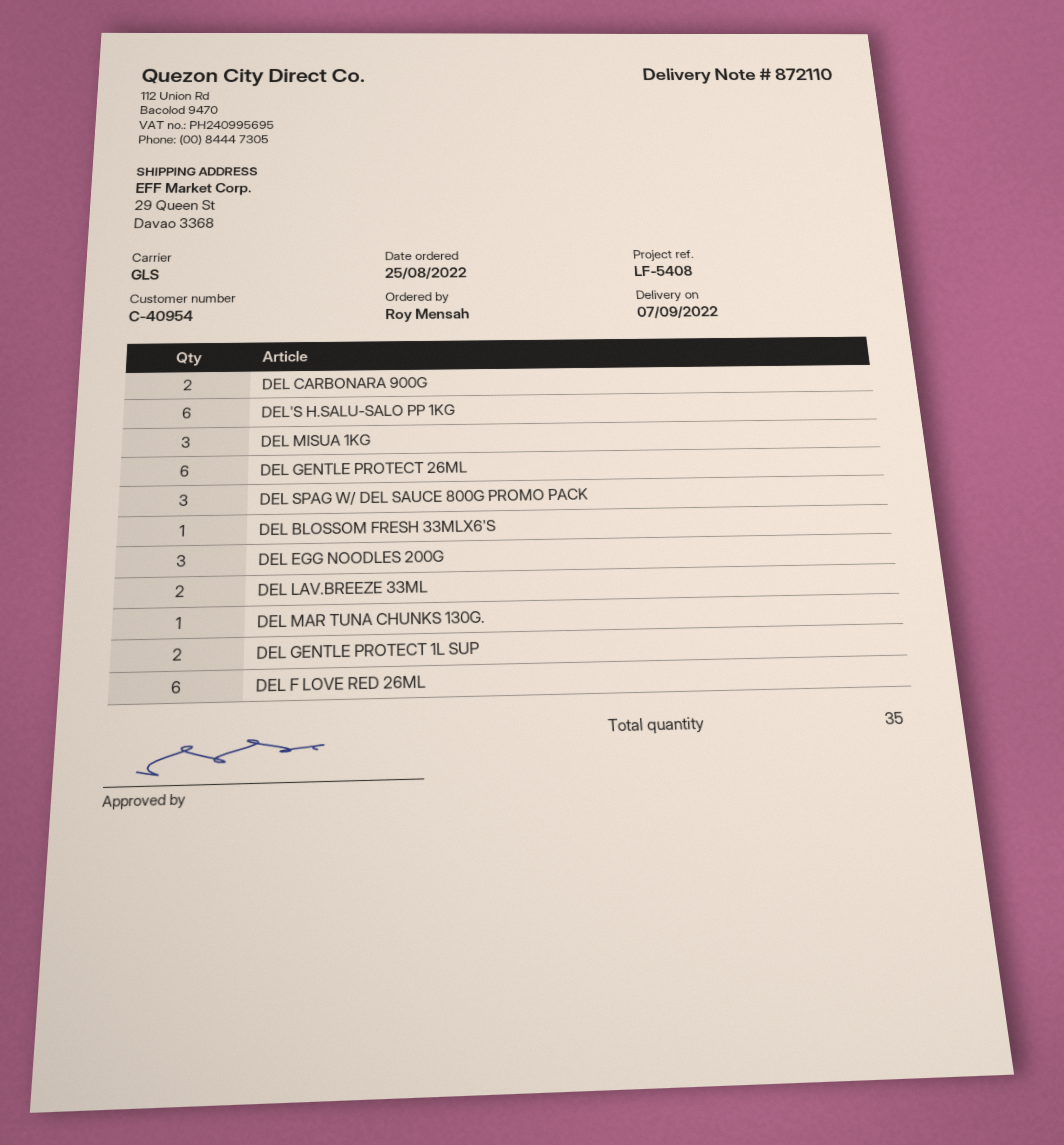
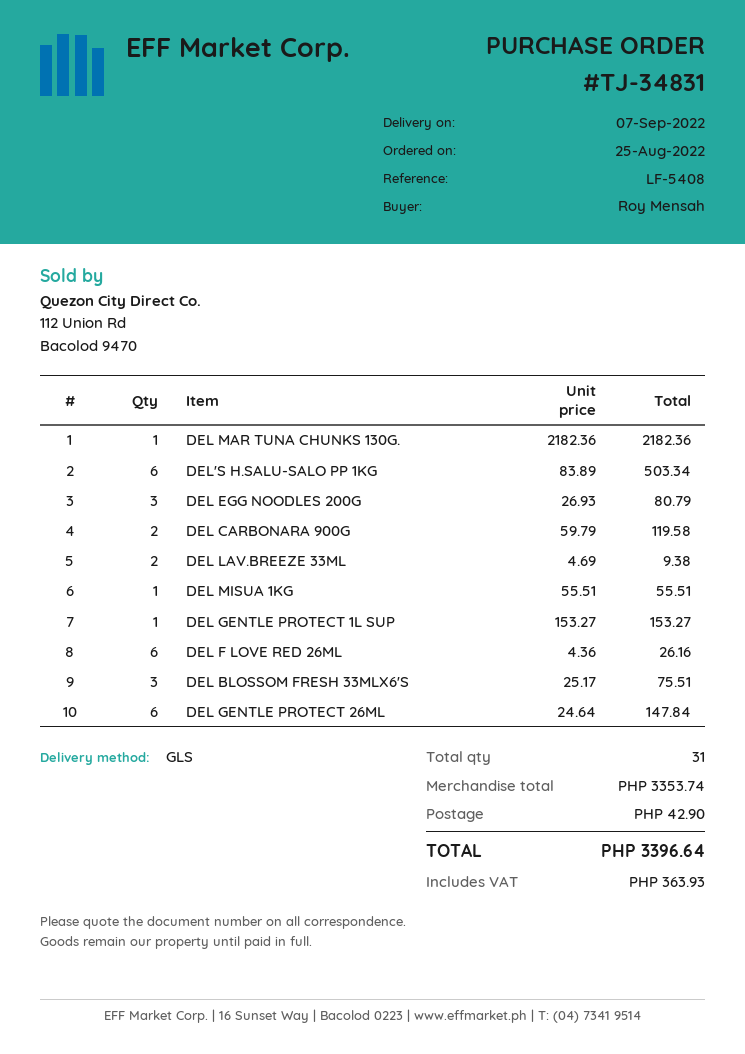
DEL MISUA 1KG: 3 -> 1
DEL SPAG W/ DEL SAUCE 800G PROMO PACK: 3 -> none
DEL BLOSSOM FRESH 33MLX6'S: 1 -> 3
DEL GENTLE PROTECT 1L SUP: 2 -> 1
total quantity: 35 -> 31

